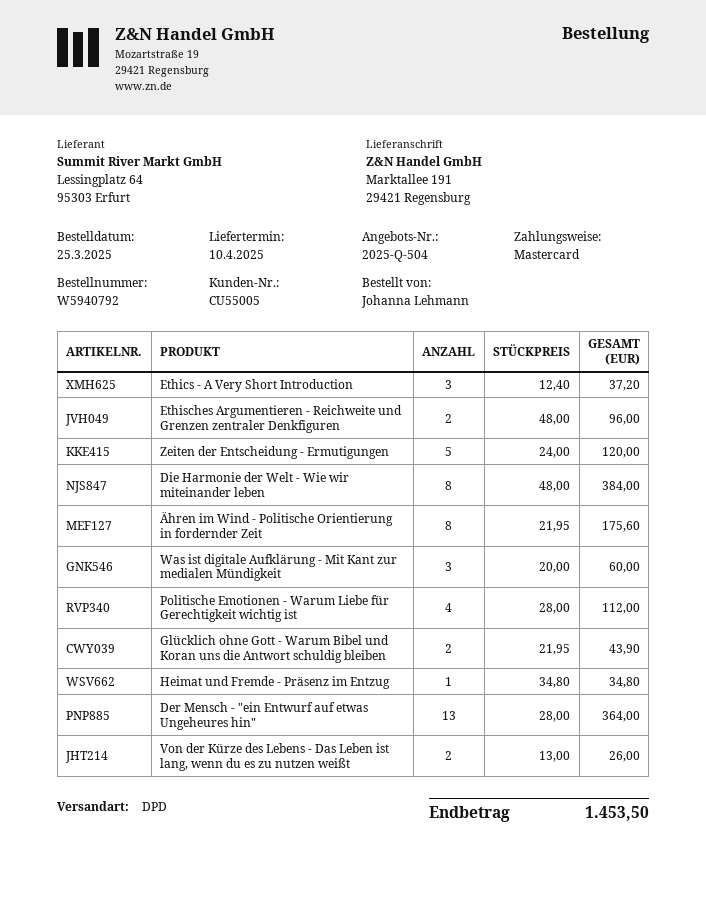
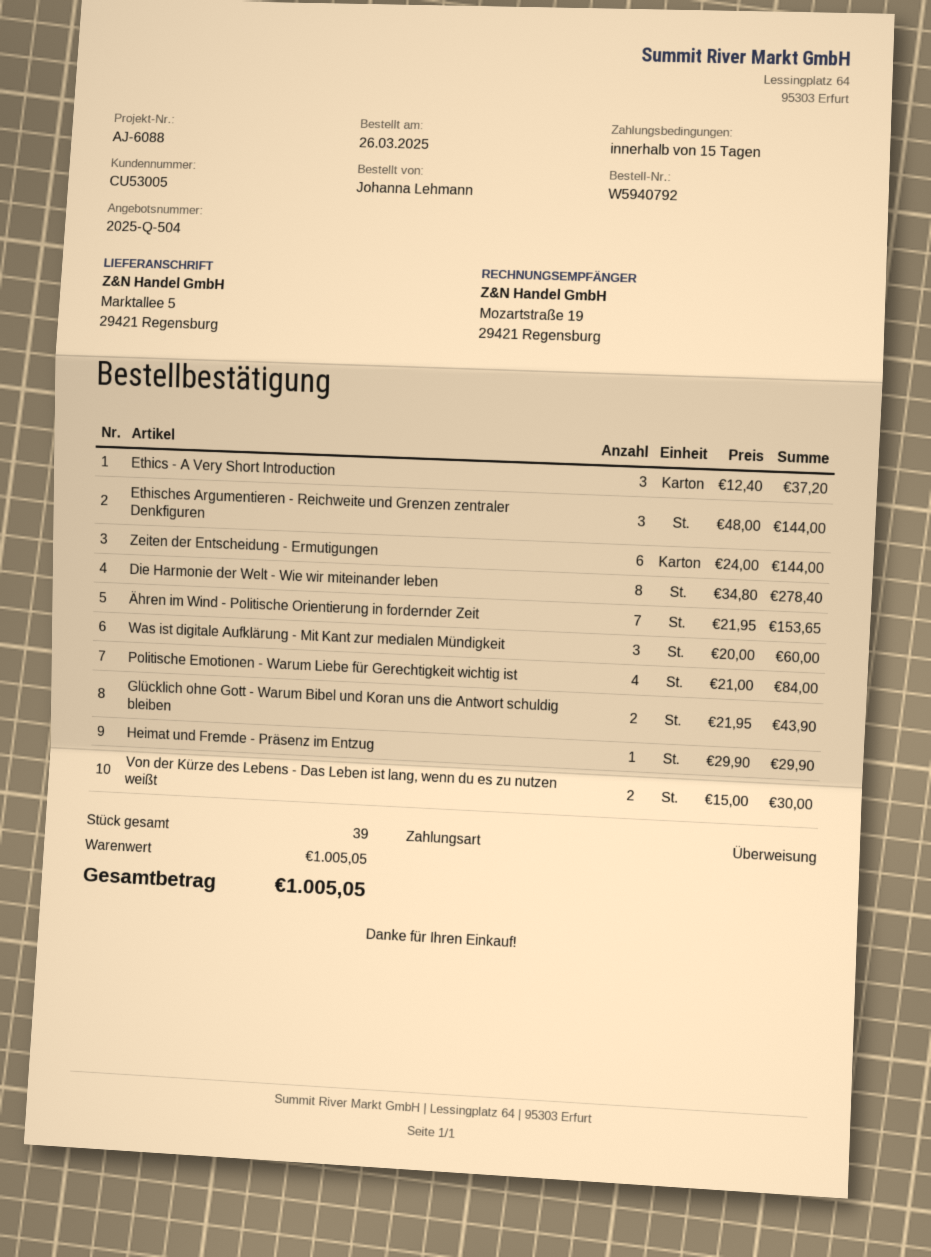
order date: 2025-03-25 -> 2025-03-26
customer number: CU55005 -> CU53005
payment method: Mastercard -> bank transfer
ship to: Marktallee 191, 29421 Regensburg -> Marktallee 5, 29421 Regensburg
Ethisches Argumentieren - Reichweite und Grenzen zentraler Denkfiguren: 2 x 48.00 = 96.00 -> 3 x 48.00 = 144.00
Zeiten der Entscheidung - Ermutigungen: 5 x 24.00 = 120.00 -> 6 x 24.00 = 144.00
Die Harmonie der Welt - Wie wir miteinander leben: 8 x 48.00 = 384.00 -> 8 x 34.80 = 278.40
Ähren im Wind - Politische Orientierung in fordernder Zeit: 8 x 21.95 = 175.60 -> 7 x 21.95 = 153.65
Politische Emotionen - Warum Liebe für Gerechtigkeit wichtig ist: 4 x 28.00 = 112.00 -> 4 x 21.00 = 84.00
Heimat und Fremde - Präsenz im Entzug: 1 x 34.80 = 34.80 -> 1 x 29.90 = 29.90
Der Mensch - "ein Entwurf auf etwas Ungeheures hin": 13 x 28.00 = 364.00 -> none
Von der Kürze des Lebens - Das Leben ist lang, wenn du es zu nutzen weißt: 2 x 13.00 = 26.00 -> 2 x 15.00 = 30.00
total: 1453.50 -> 1005.05

